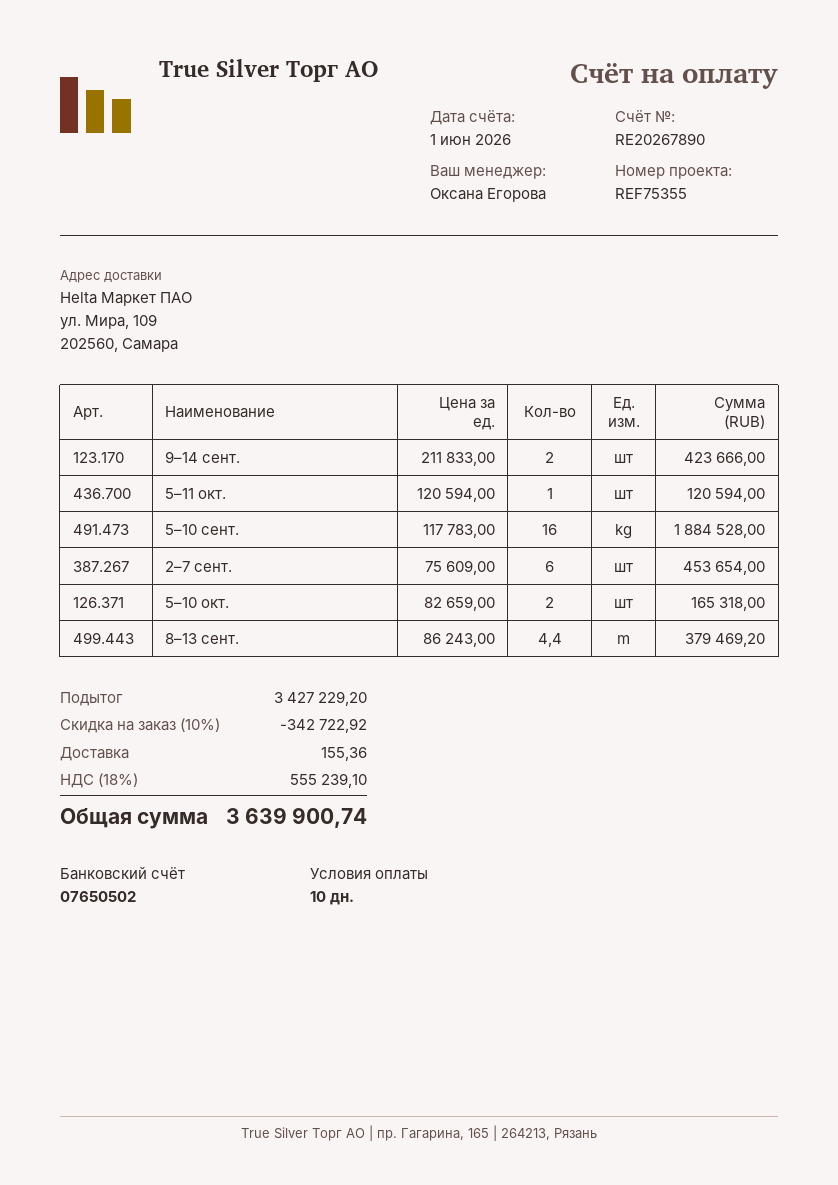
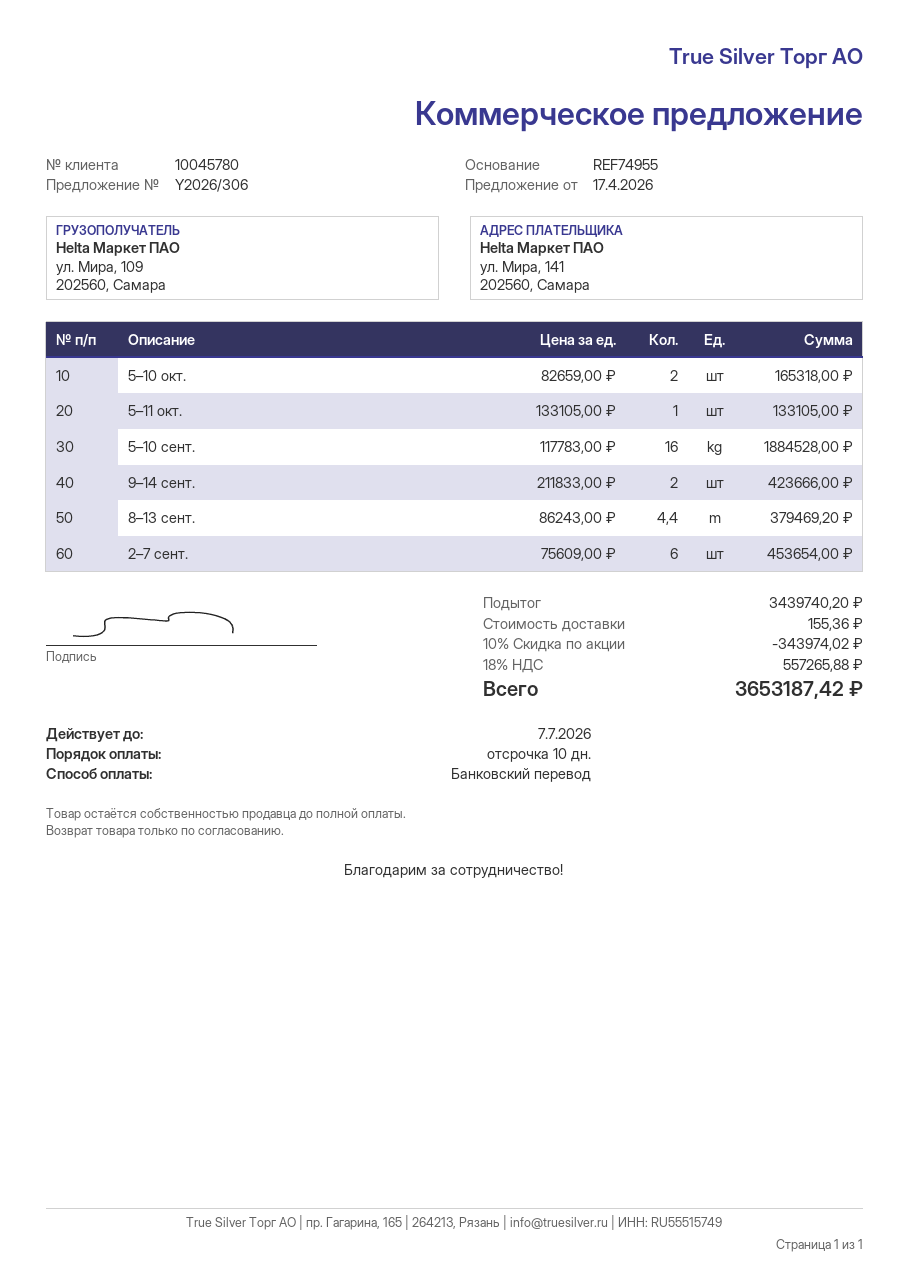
reference: REF75355 -> REF74955
5–11 окт.: 1 x 120594.00 = 120594.00 -> 1 x 133105.00 = 133105.00
subtotal: 3427229.20 -> 3439740.20
discount: 10% = 342722.92 -> 10% = 343974.02
tax: 18% = 555239.10 -> 18% = 557265.88
total: 3639900.74 -> 3653187.42

